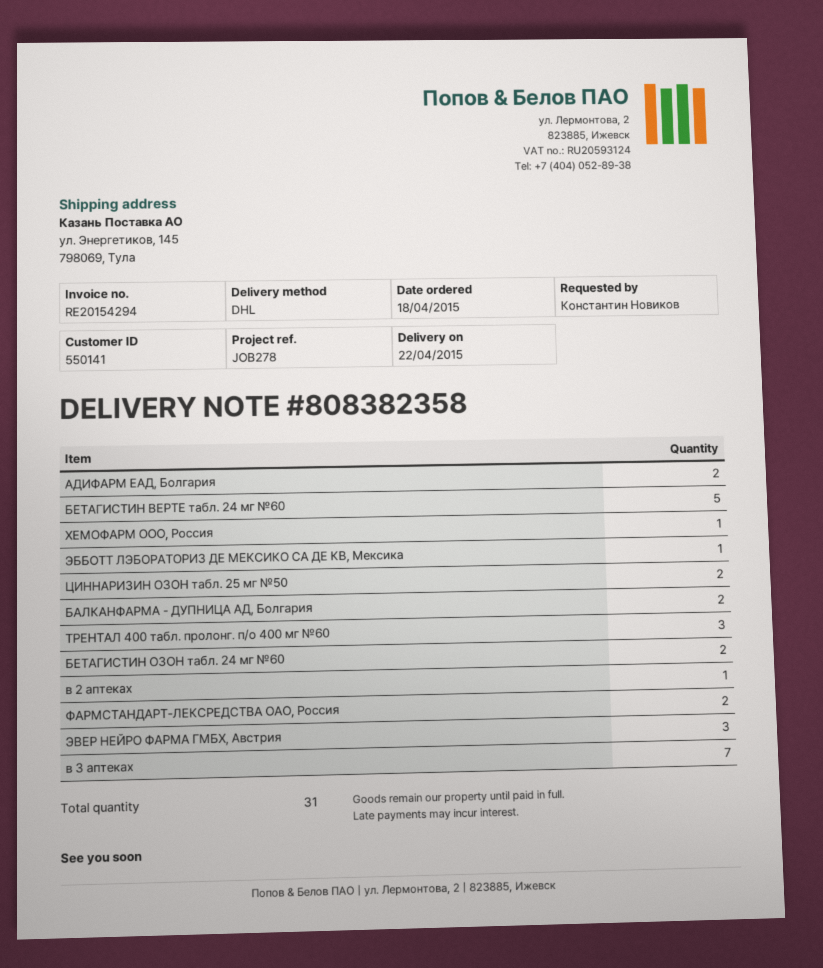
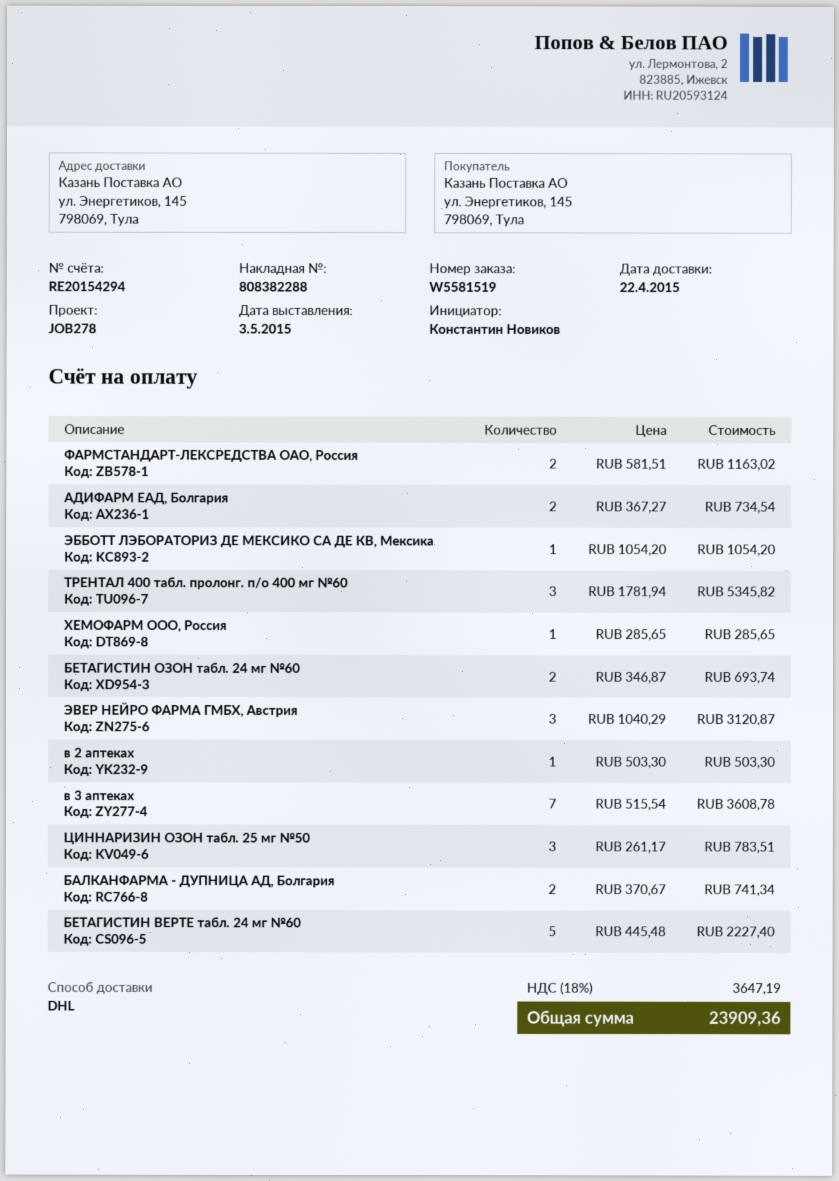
delivery note number: 808382358 -> 808382288
ЦИННАРИЗИН ОЗОН табл. 25 мг №50: 2 -> 3

